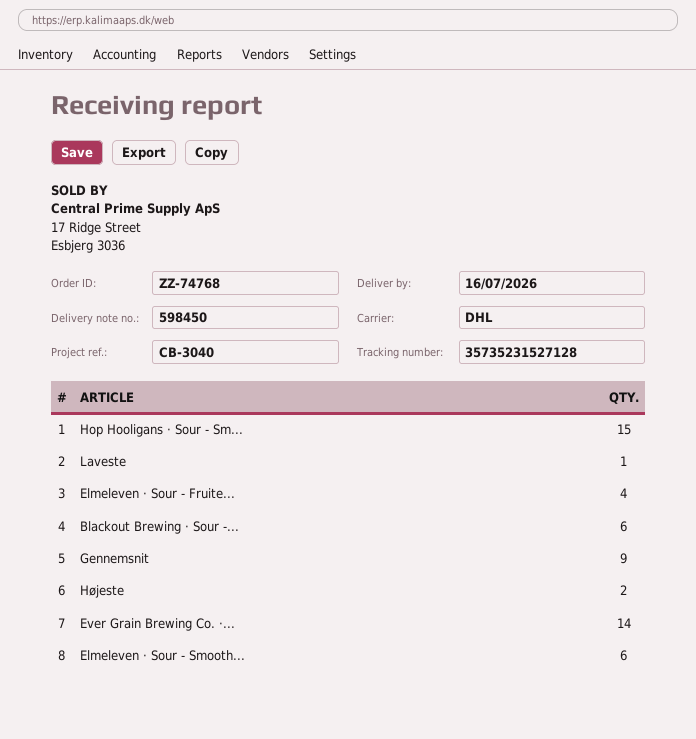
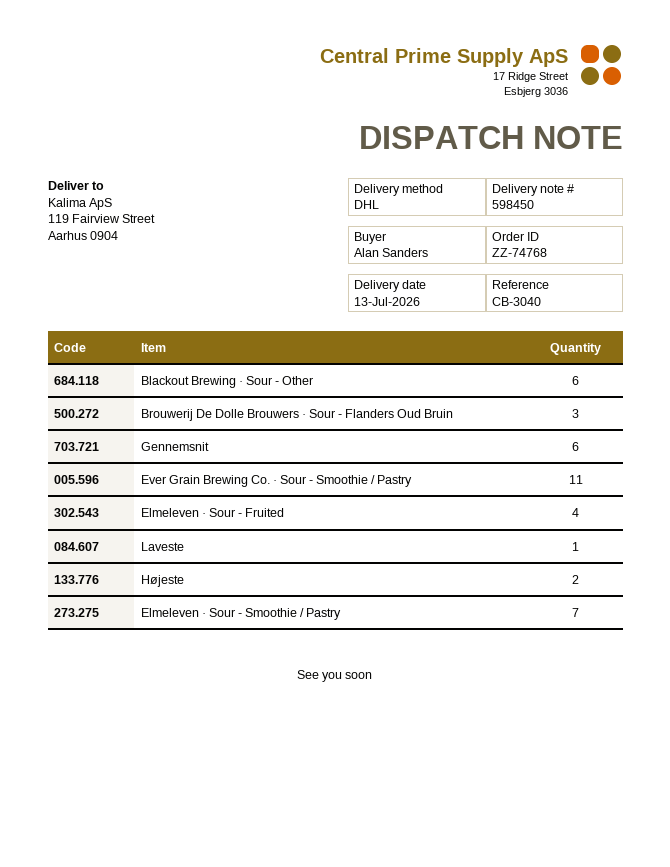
delivery date: 2026-07-16 -> 2026-07-13
Hop Hooligans · Sour - Sm...: 15 -> none
Gennemsnit: 9 -> 6
Ever Grain Brewing Co. ·...: 14 -> 11
Elmeleven · Sour - Smooth...: 6 -> 7
Brouwerij De Dolle Brouwers · Sour - Flanders Oud Bruin: none -> 3

